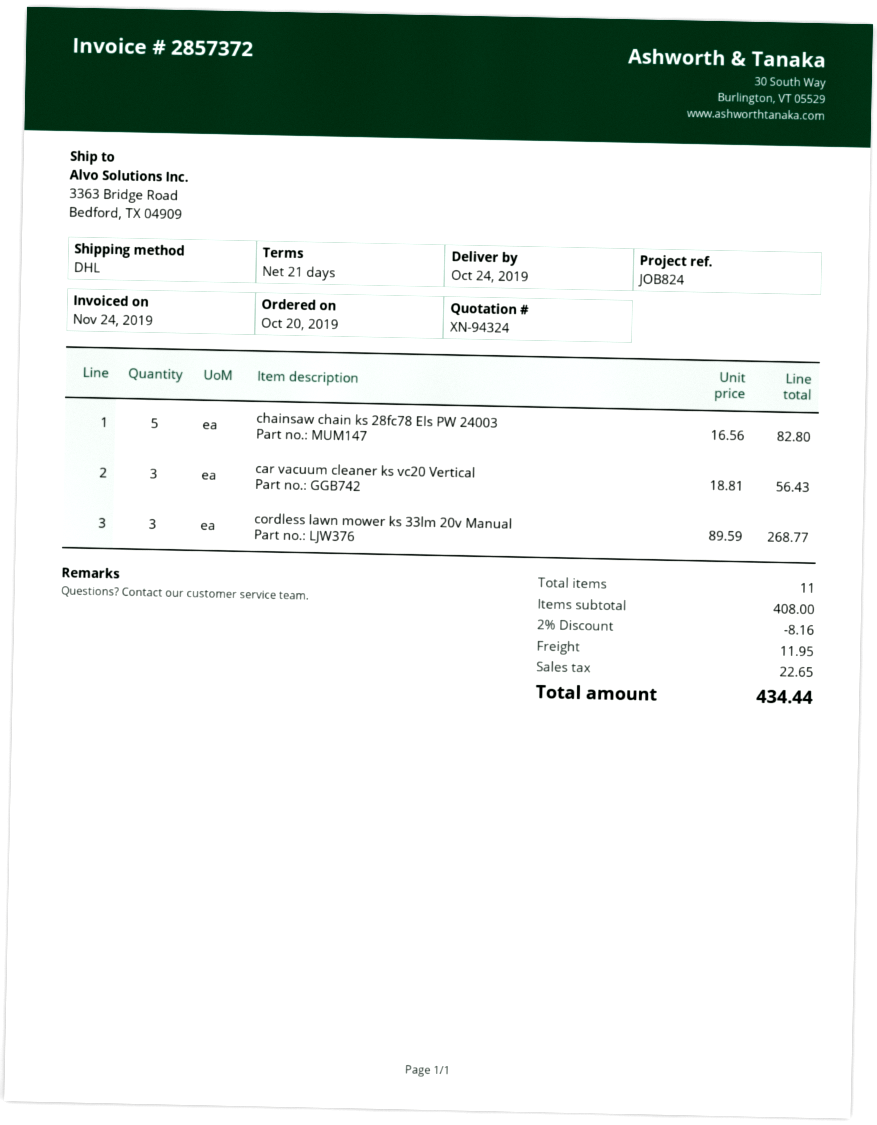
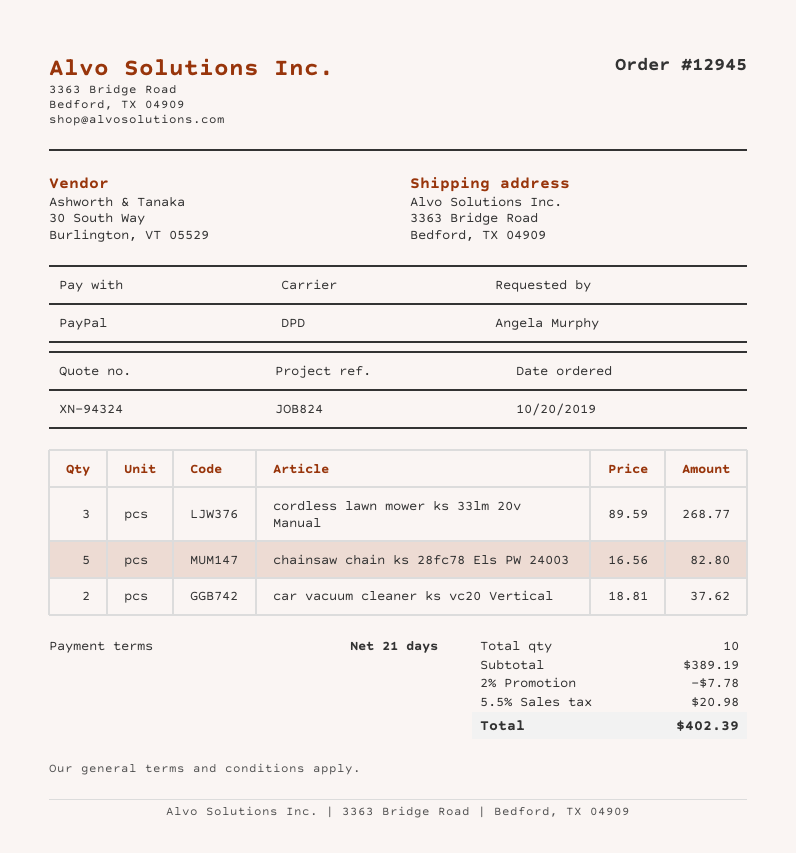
shipping method: DHL -> DPD
car vacuum cleaner ks vc20 Vertical: 3 x 18.81 = 56.43 -> 2 x 18.81 = 37.62
total quantity: 11 -> 10
subtotal: 408.00 -> 389.19
discount: 2% = 8.16 -> 2% = 7.78
shipping: 11.95 -> none
tax: 22.65 -> 20.98
total: 434.44 -> 402.39

